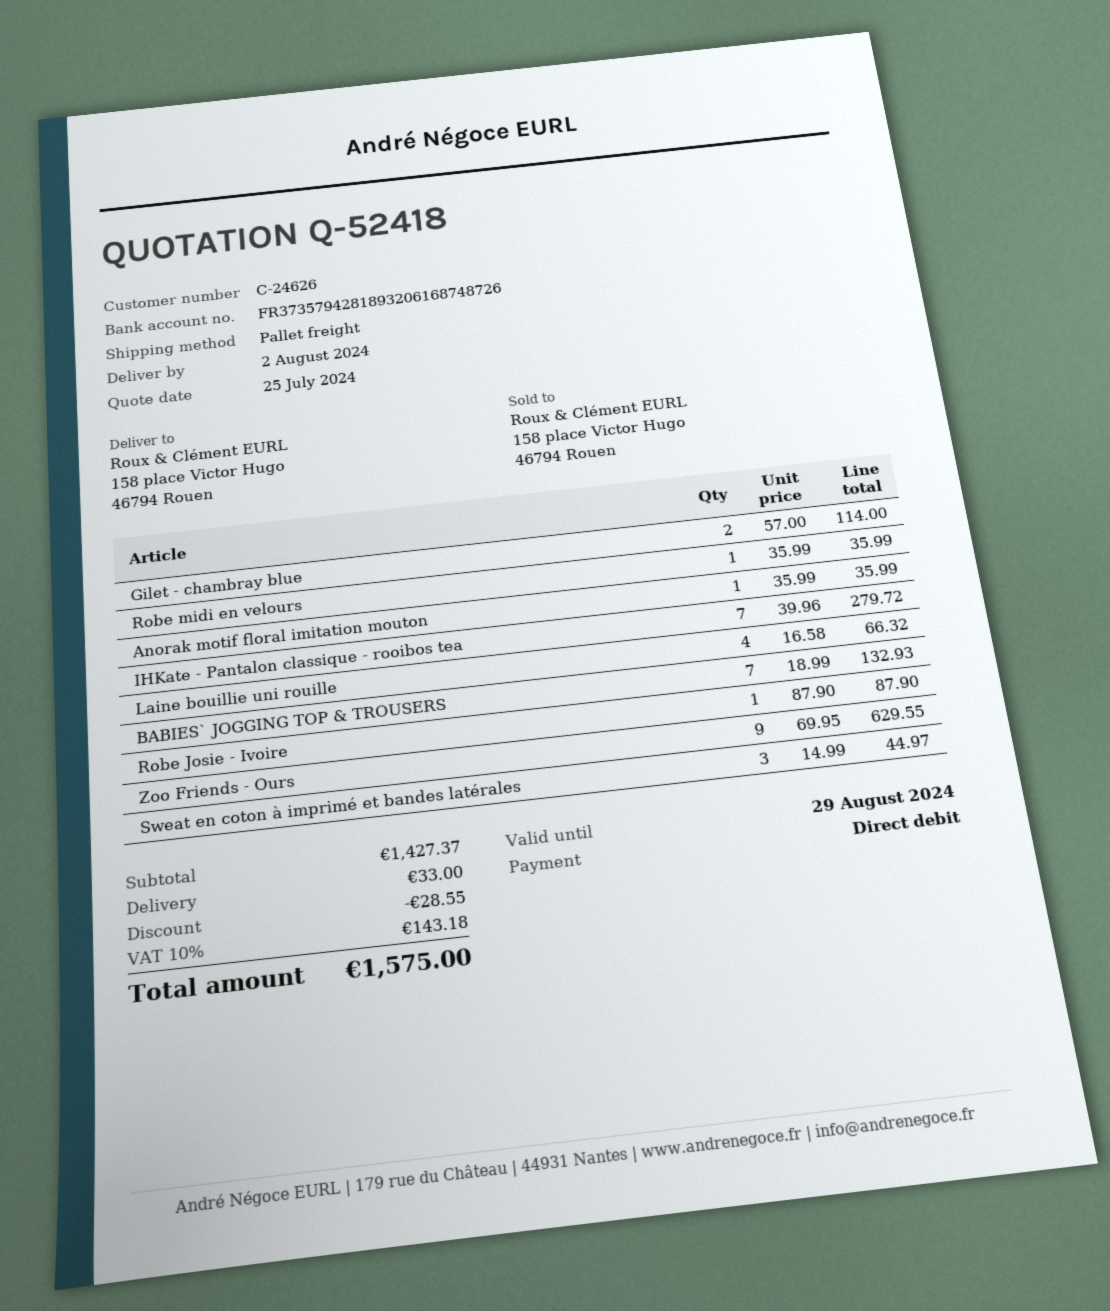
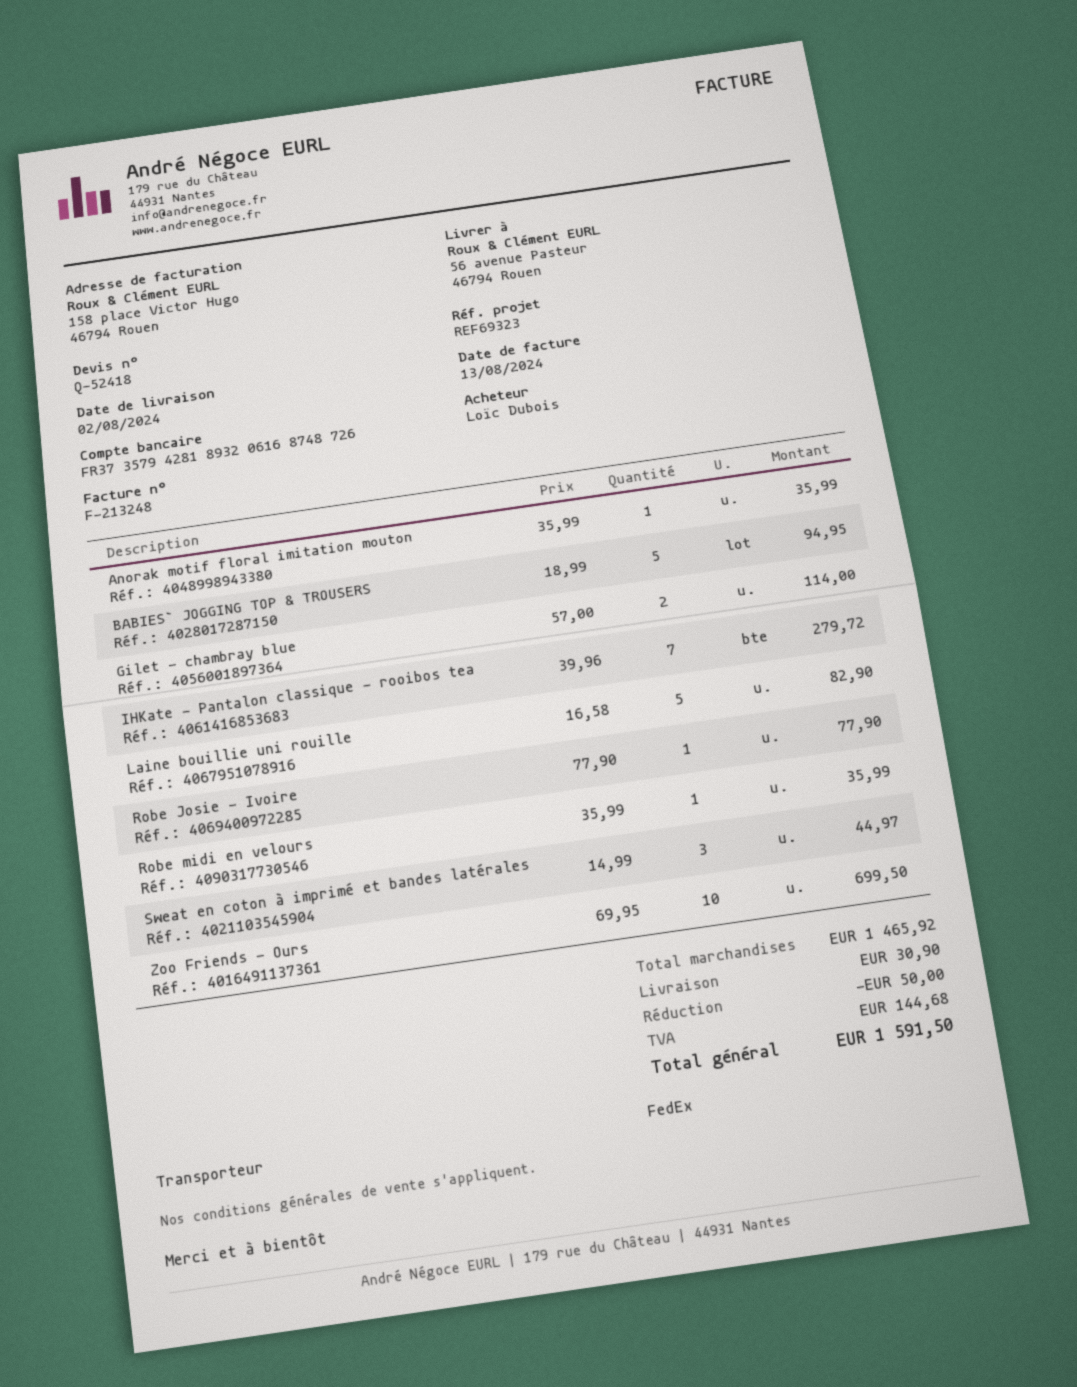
shipping method: pallet freight -> FedEx
ship to: 158 place Victor Hugo, 46794 Rouen -> 56 avenue Pasteur, 46794 Rouen
Laine bouillie uni rouille: 4 x 16.58 = 66.32 -> 5 x 16.58 = 82.90
BABIES` JOGGING TOP & TROUSERS: 7 x 18.99 = 132.93 -> 5 x 18.99 = 94.95
Robe Josie - Ivoire: 1 x 87.90 = 87.90 -> 1 x 77.90 = 77.90
Zoo Friends - Ours: 9 x 69.95 = 629.55 -> 10 x 69.95 = 699.50
subtotal: 1427.37 -> 1465.92
discount: 28.55 -> 50.00
shipping: 33.00 -> 30.90
tax: 143.18 -> 144.68
total: 1575.00 -> 1591.50

